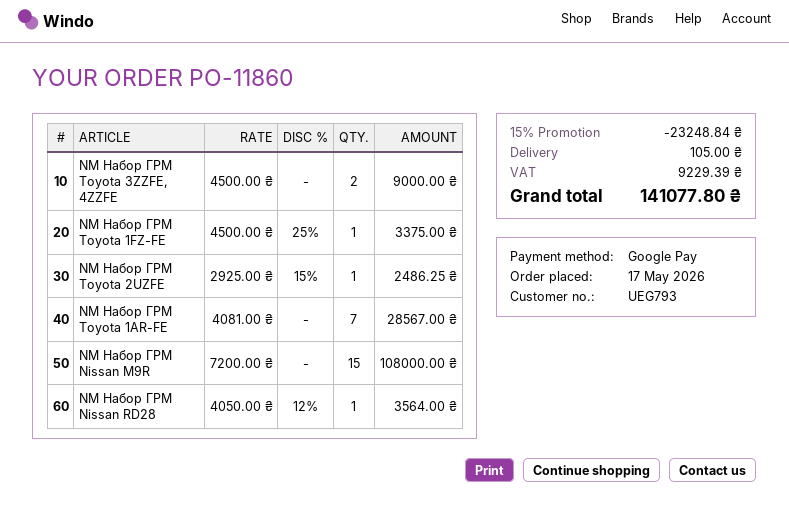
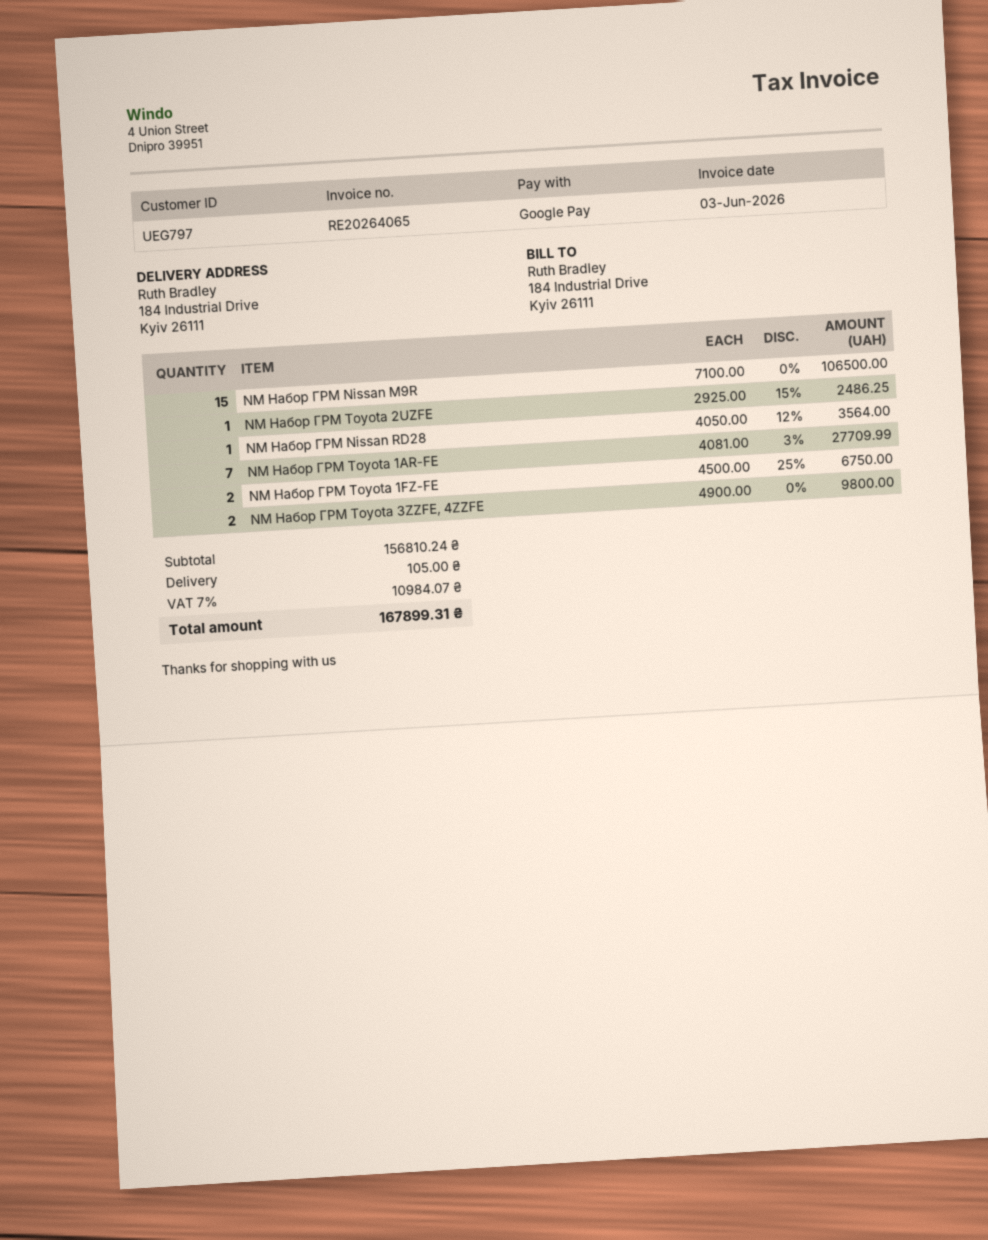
customer number: UEG793 -> UEG797
NM Набор ГРМ Toyota 3ZZFE, 4ZZFE: 2 x 4500.00 = 9000.00 -> 2 x 4900.00 = 9800.00
NM Набор ГРМ Toyota 1FZ-FE: 1 x 4500.00 - 25% = 3375.00 -> 2 x 4500.00 - 25% = 6750.00
NM Набор ГРМ Toyota 1AR-FE: 7 x 4081.00 = 28567.00 -> 7 x 4081.00 - 3% = 27709.99
NM Набор ГРМ Nissan M9R: 15 x 7200.00 = 108000.00 -> 15 x 7100.00 = 106500.00
discount: 15% = 23248.84 -> none
tax: 9229.39 -> 10984.07
total: 141077.80 -> 167899.31

